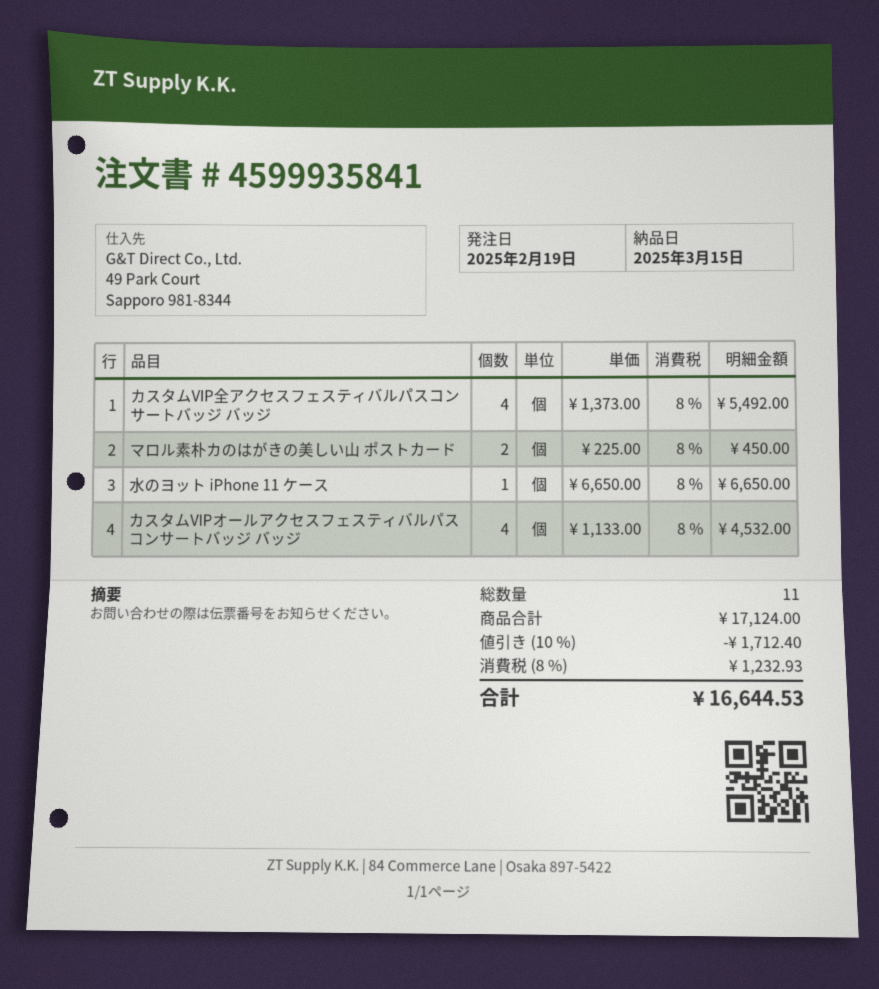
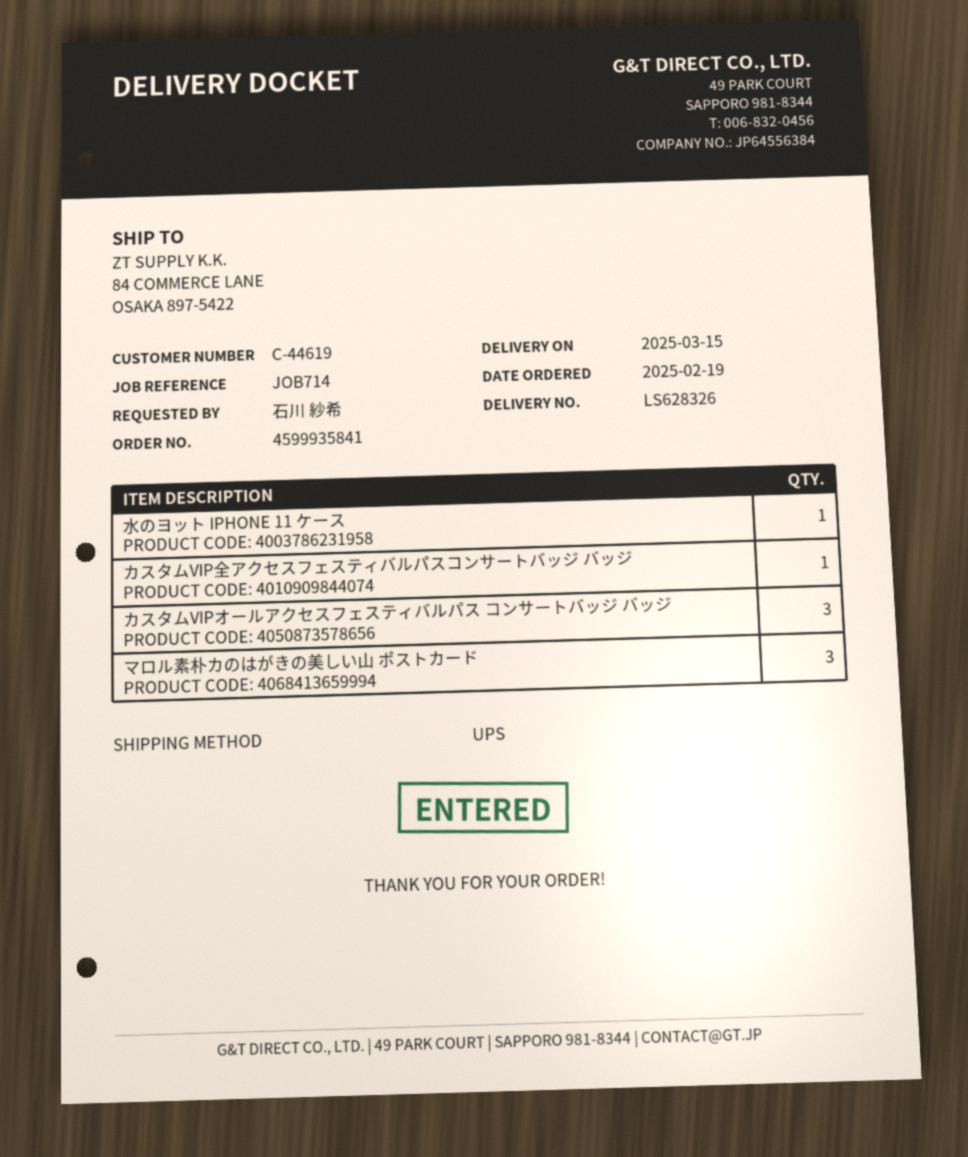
カスタムVIP全アクセスフェスティバルパスコンサートバッジ バッジ: 4 -> 1
マロル素朴カのはがきの美しい山 ポストカード: 2 -> 3
カスタムVIPオールアクセスフェスティバルパス コンサートバッジ バッジ: 4 -> 3

